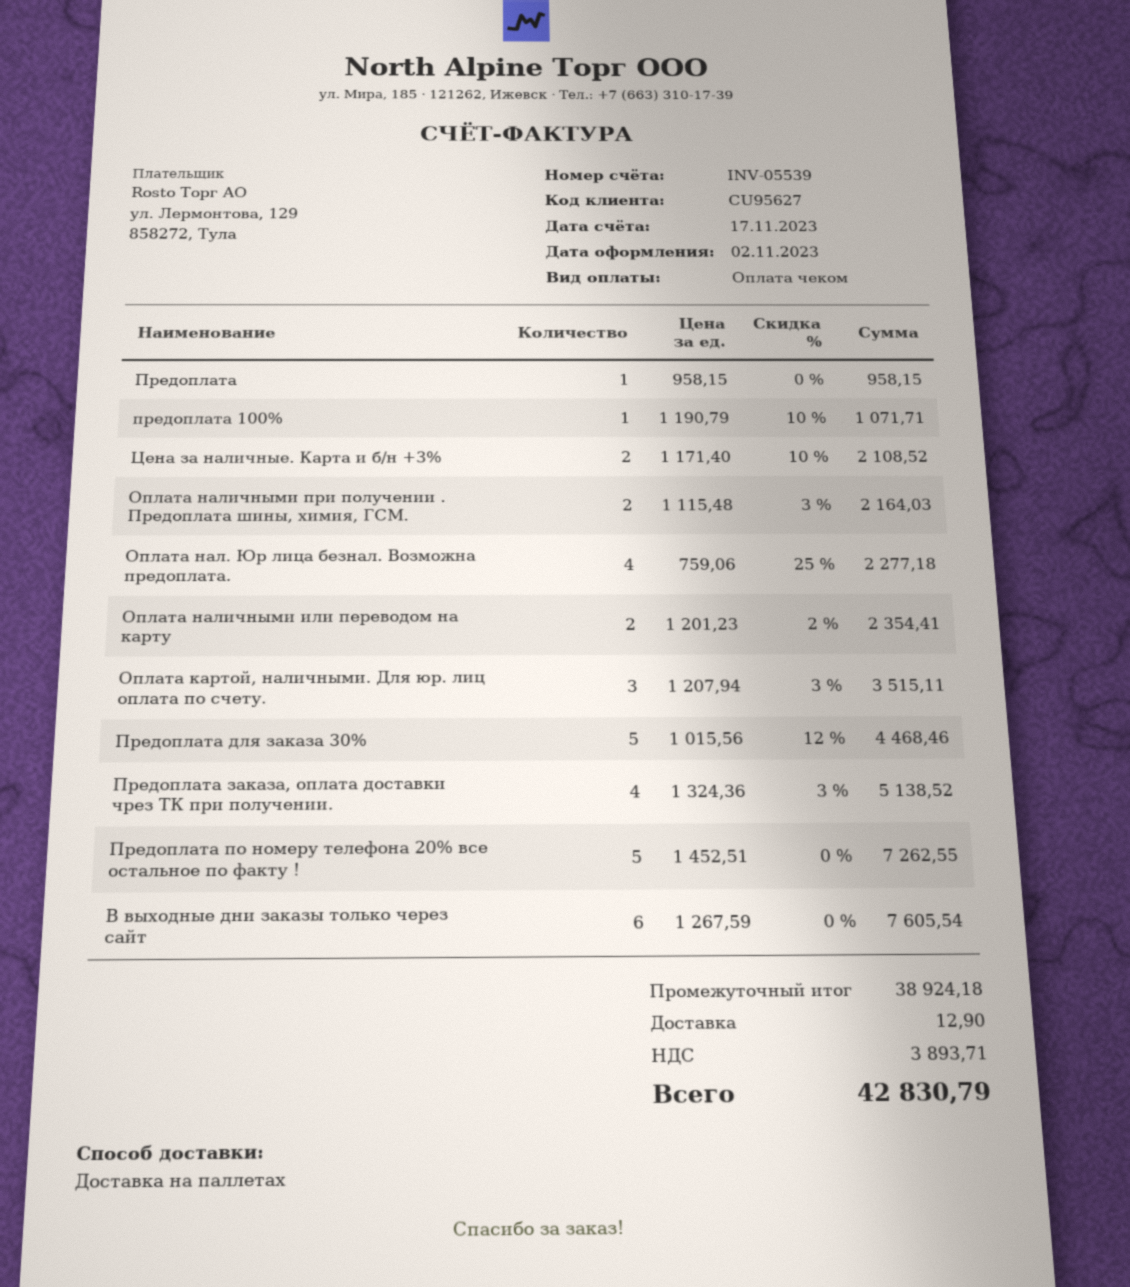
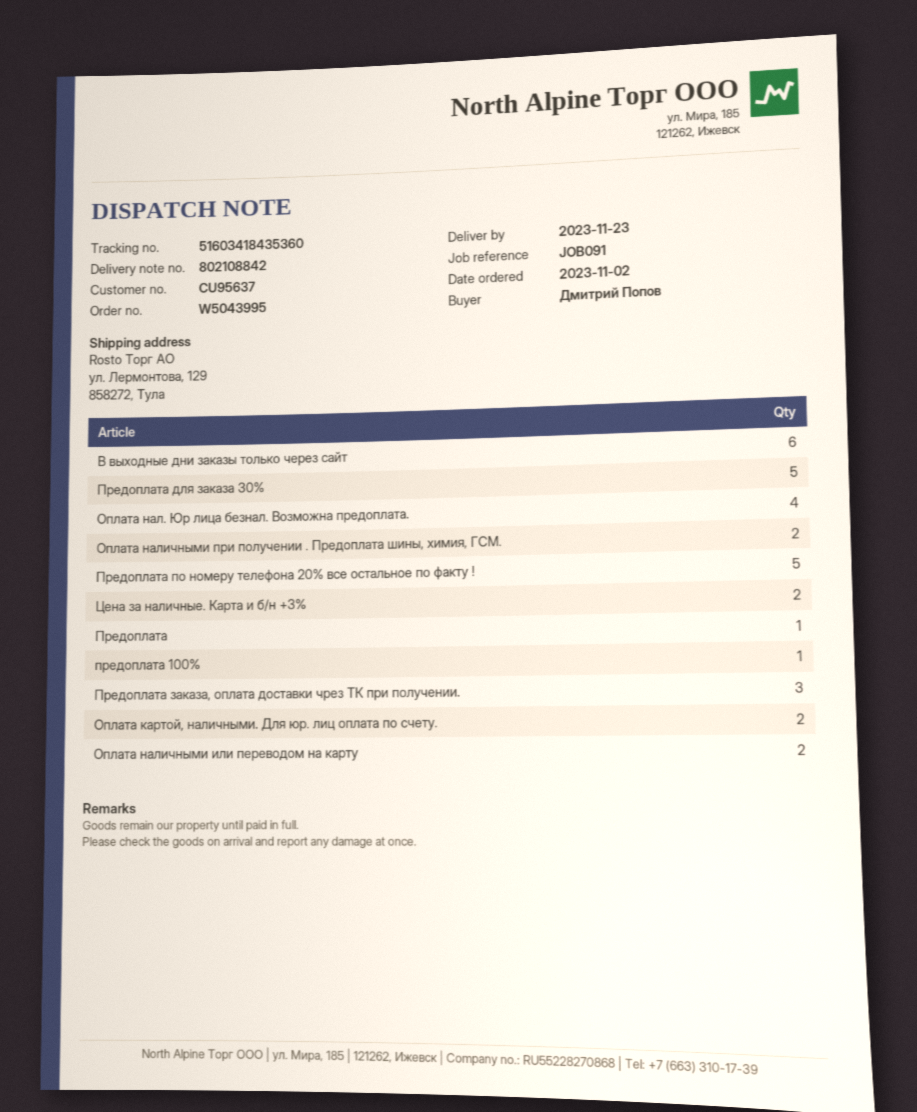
customer number: CU95627 -> CU95637
Оплата картой, наличными. Для юр. лиц оплата по счету.: 3 -> 2
Предоплата заказа, оплата доставки чрез ТК при получении.: 4 -> 3

